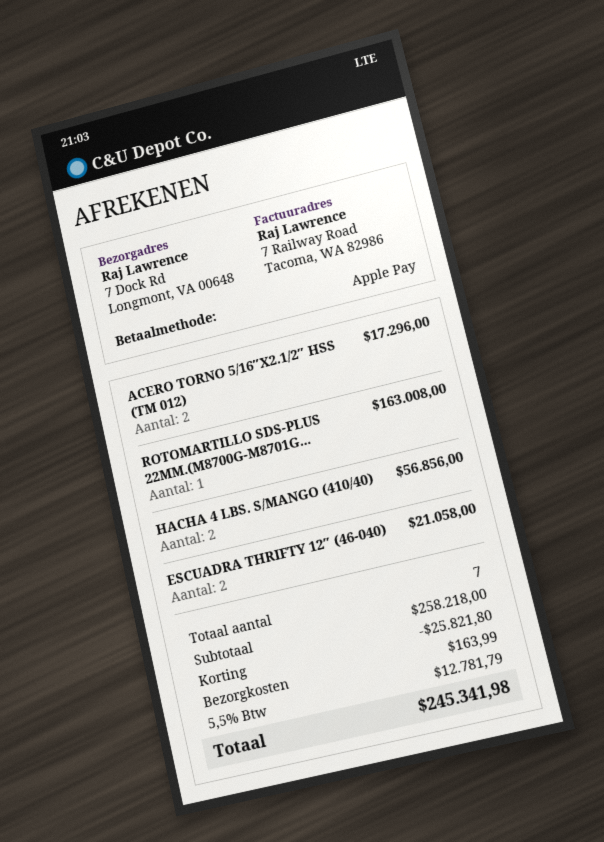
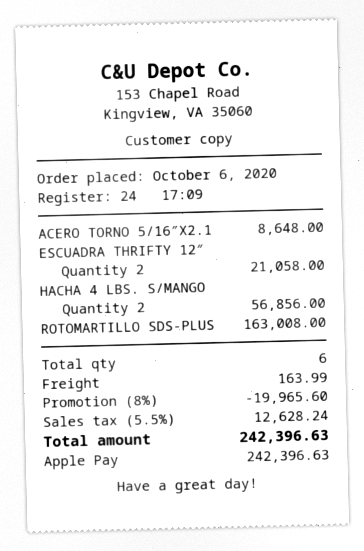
ACERO TORNO 5/16″X2.1/2″ HSS (TM 012): 2 for 17296.00 -> 1 for 8648.00
total quantity: 7 -> 6
discount: 25821.80 -> 19965.60
tax: 5.5% = 12781.79 -> 5.5% = 12628.24
total: 245341.98 -> 242396.63

